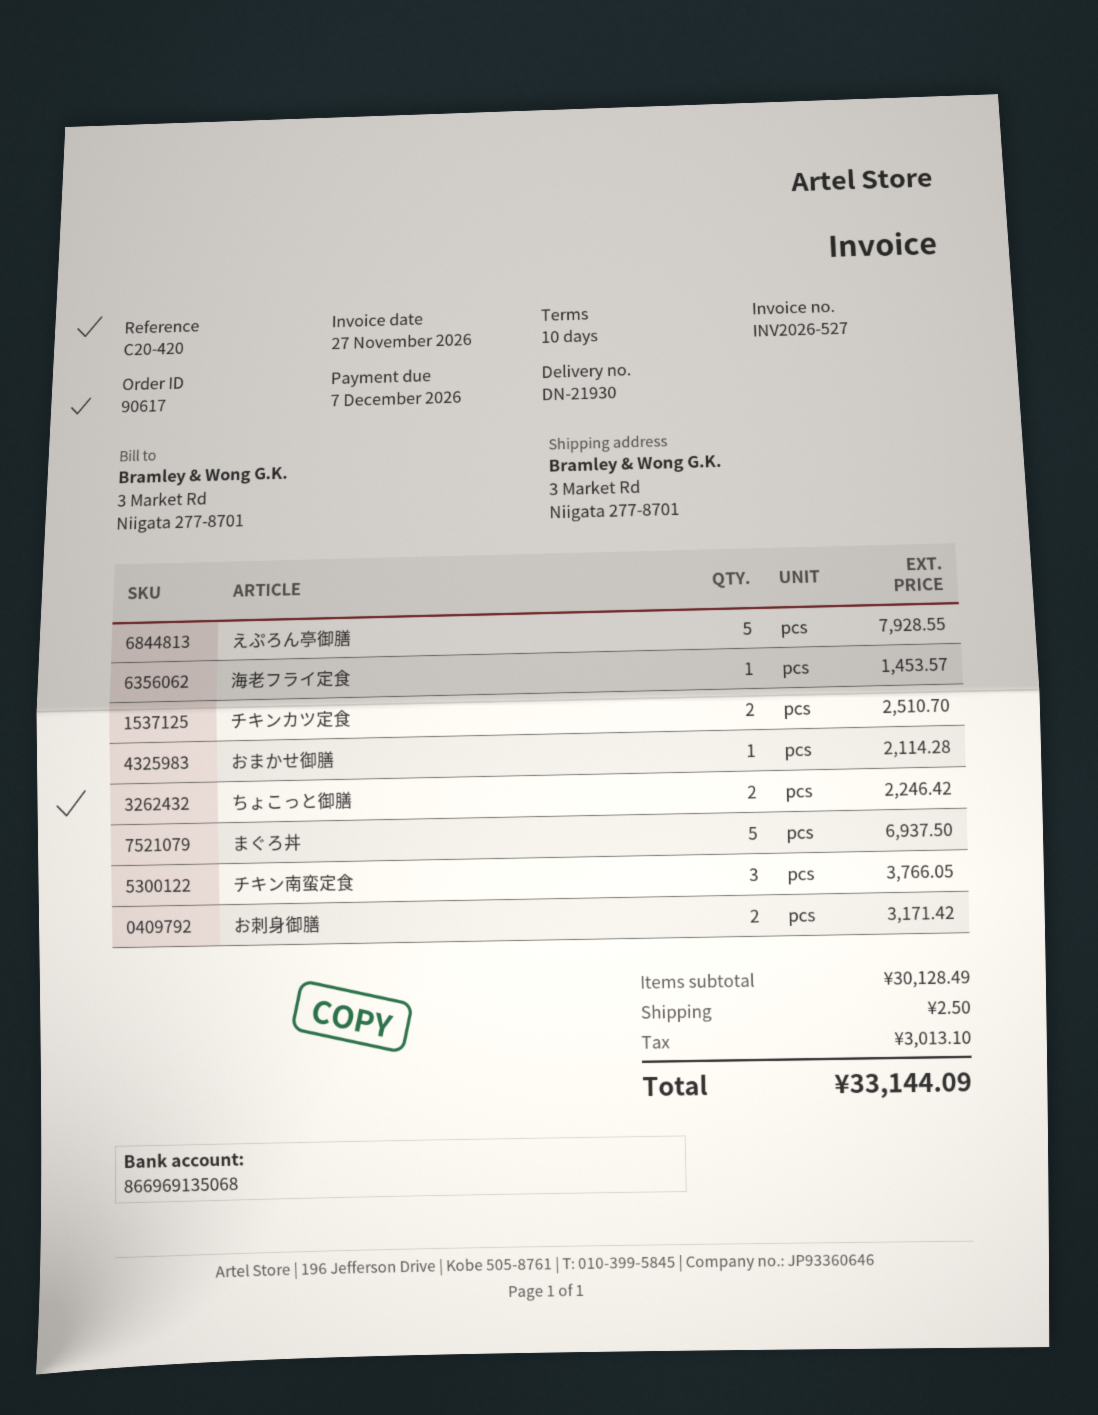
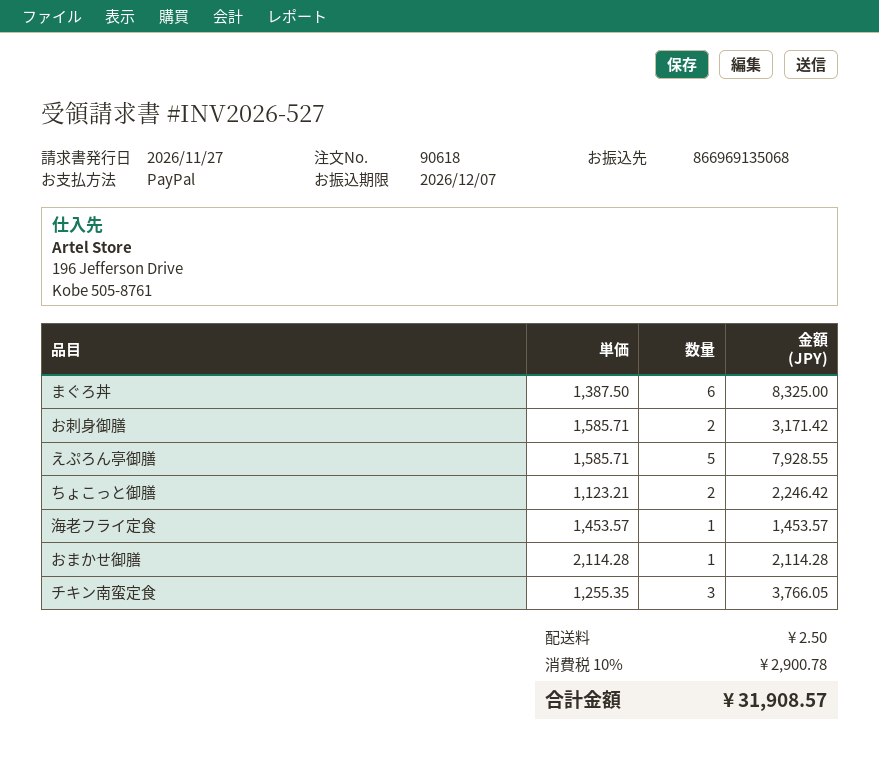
order number: 90617 -> 90618
チキンカツ定食: 2 for 2510.70 -> none
まぐろ丼: 5 for 6937.50 -> 6 for 8325.00
tax: 3013.10 -> 2900.78
total: 33144.09 -> 31908.57

